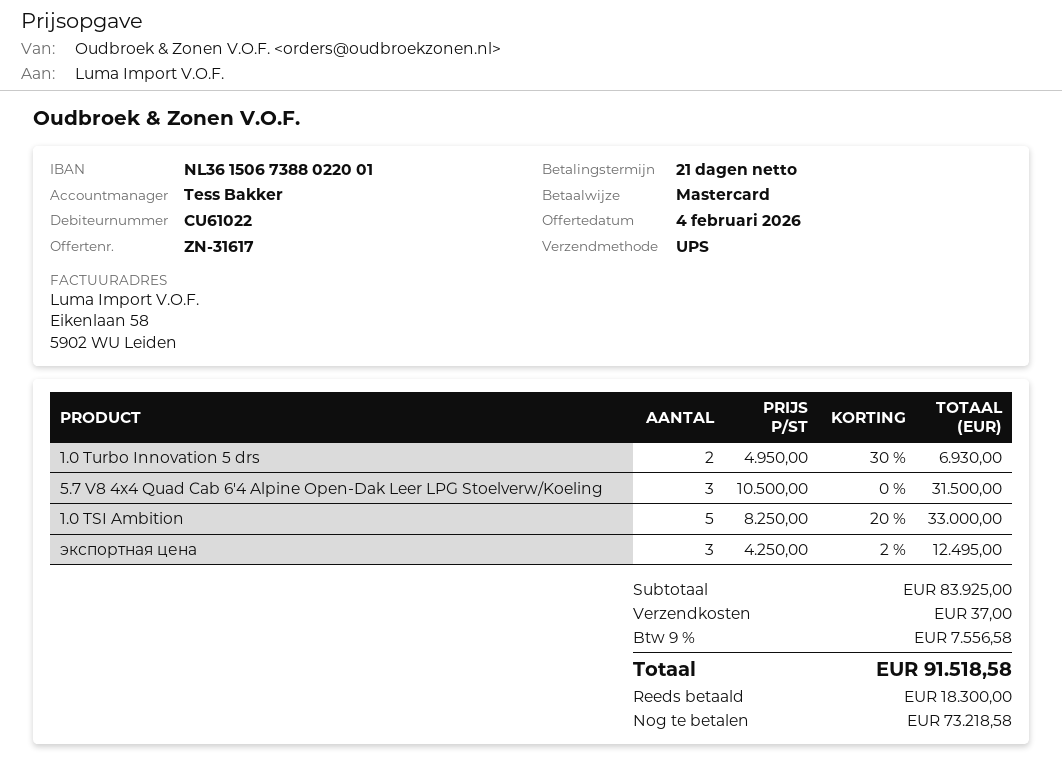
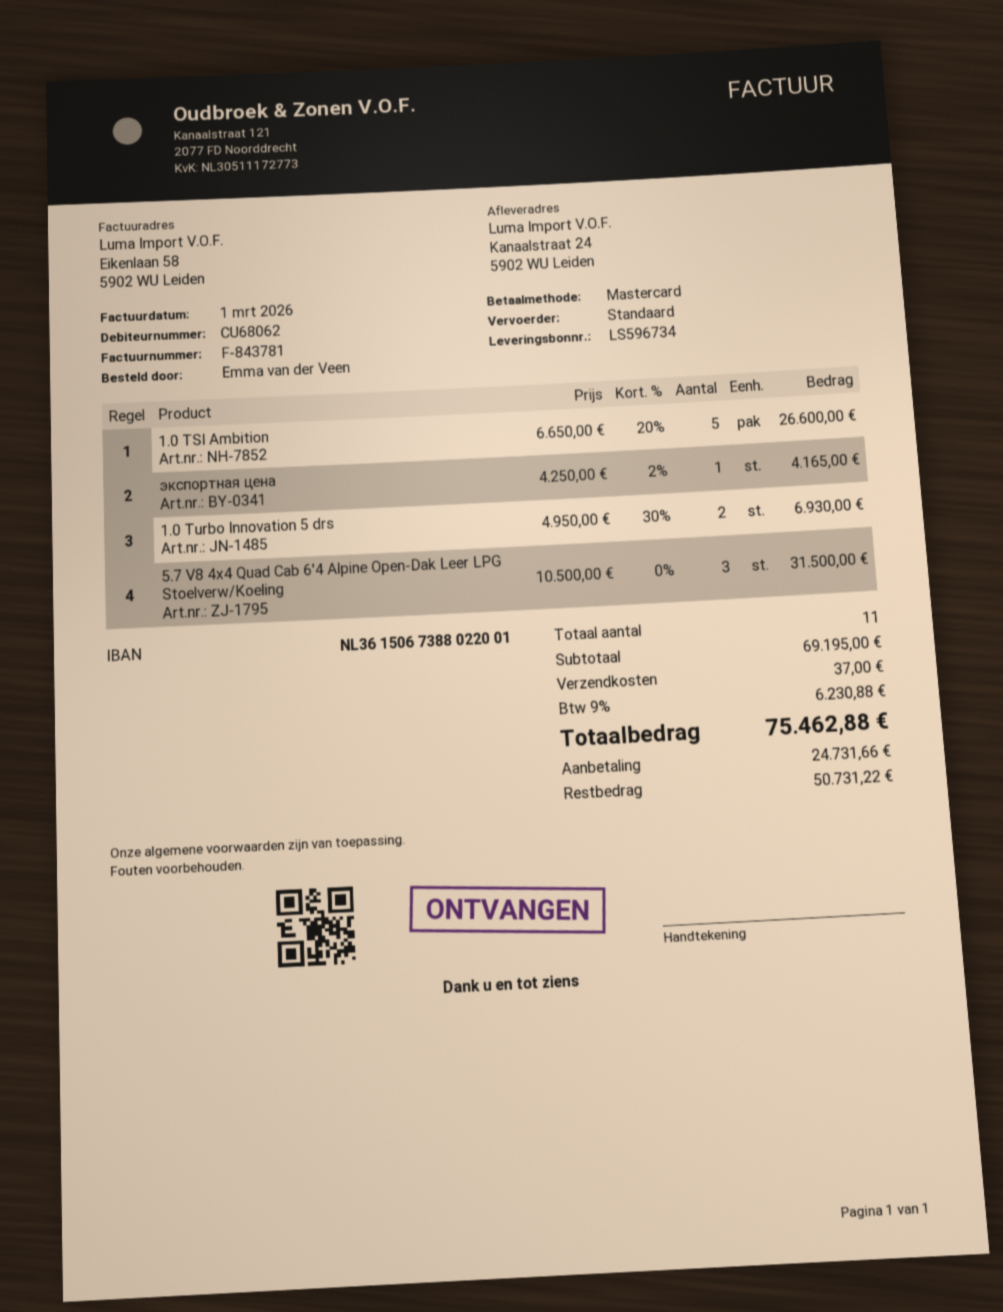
customer number: CU61022 -> CU68062
shipping method: UPS -> standard
1.0 TSI Ambition: 5 x 8250.00 - 20% = 33000.00 -> 5 x 6650.00 - 20% = 26600.00
экспортная цена: 3 x 4250.00 - 2% = 12495.00 -> 1 x 4250.00 - 2% = 4165.00
subtotal: 83925.00 -> 69195.00
tax: 9% = 7556.58 -> 9% = 6230.88
total: 91518.58 -> 75462.88
deposit: 18300.00 -> 24731.66
balance: 73218.58 -> 50731.22

